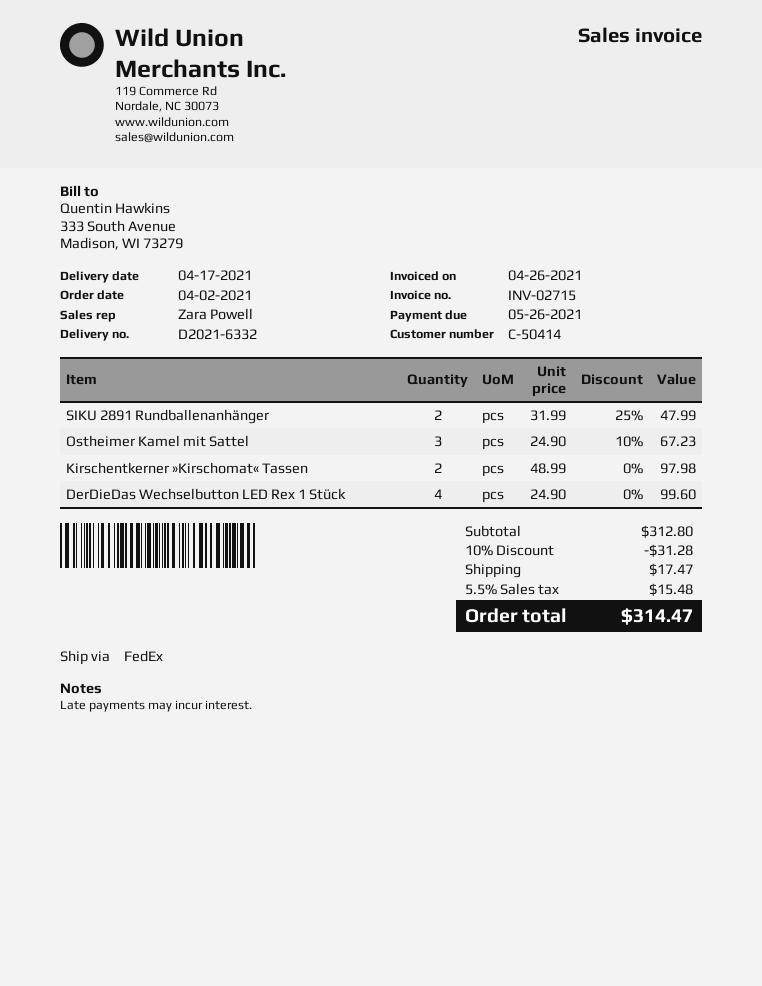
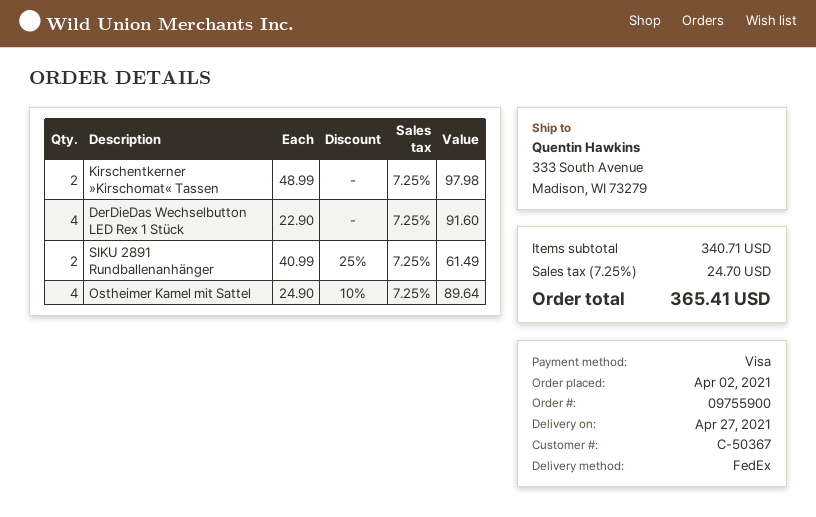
delivery date: 2021-04-17 -> 2021-04-27
customer number: C-50414 -> C-50367
SIKU 2891 Rundballenanhänger: 2 x 31.99 - 25% = 47.99 -> 2 x 40.99 - 25% = 61.49
Ostheimer Kamel mit Sattel: 3 x 24.90 - 10% = 67.23 -> 4 x 24.90 - 10% = 89.64
DerDieDas Wechselbutton LED Rex 1 Stück: 4 x 24.90 = 99.60 -> 4 x 22.90 = 91.60
subtotal: 312.80 -> 340.71
discount: 10% = 31.28 -> none
shipping: 17.47 -> none
tax: 5.5% = 15.48 -> 7.25% = 24.70
total: 314.47 -> 365.41

